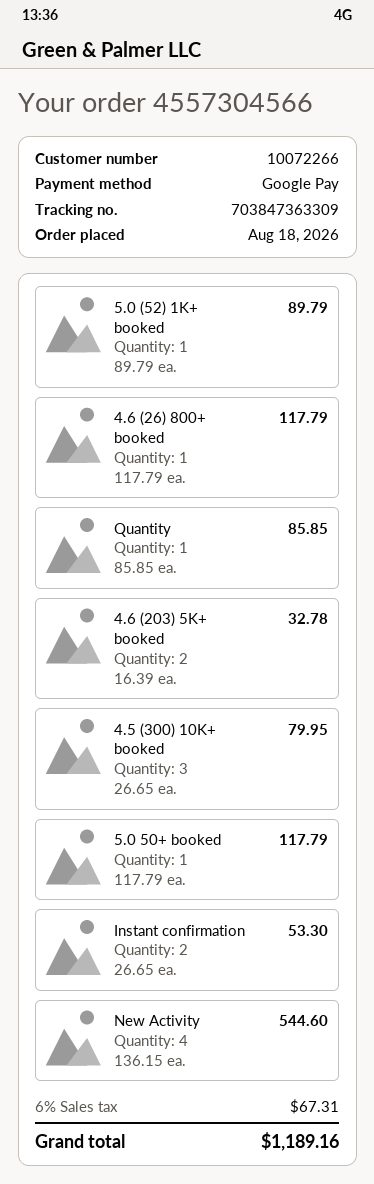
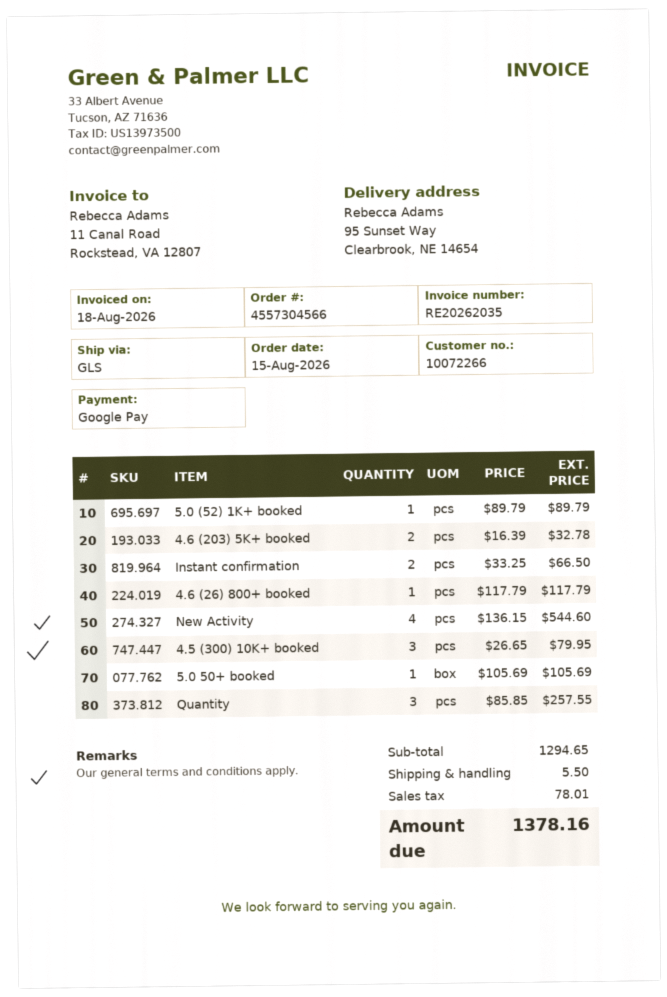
order date: 2026-08-18 -> 2026-08-15
Quantity: 1 x 85.85 = 85.85 -> 3 x 85.85 = 257.55
5.0 50+ booked: 1 x 117.79 = 117.79 -> 1 x 105.69 = 105.69
Instant confirmation: 2 x 26.65 = 53.30 -> 2 x 33.25 = 66.50
shipping: none -> 5.50
tax: 67.31 -> 78.01
total: 1189.16 -> 1378.16

